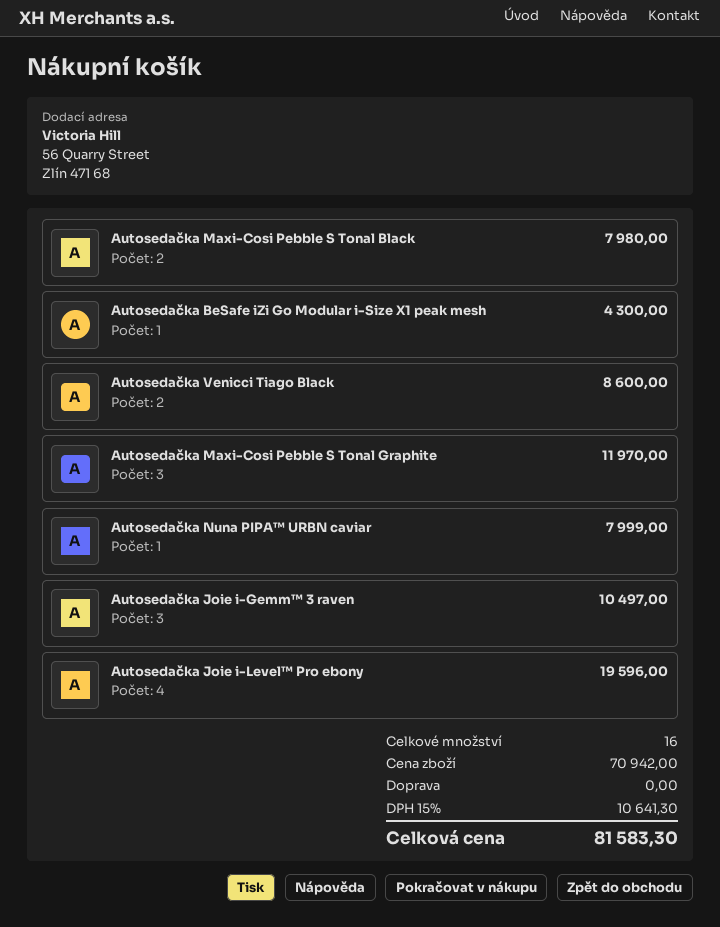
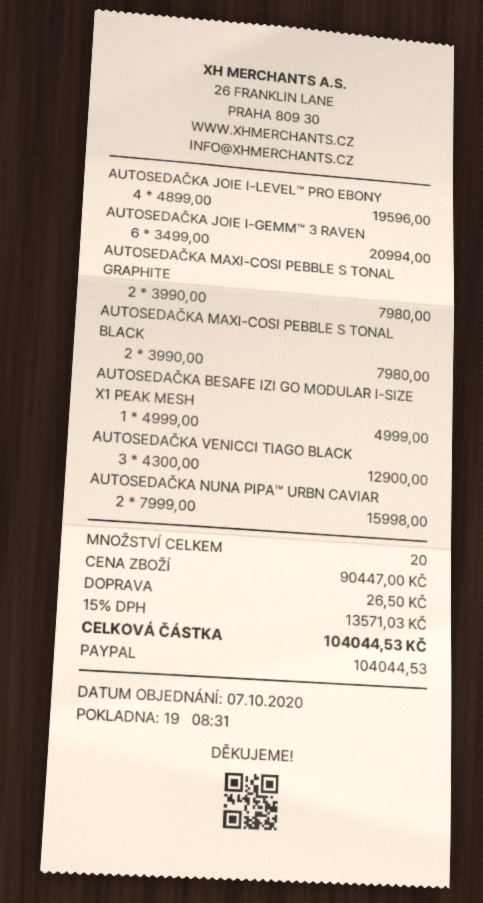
Autosedačka BeSafe iZi Go Modular i-Size X1 peak mesh: 1 for 4300.00 -> 1 for 4999.00
Autosedačka Venicci Tiago Black: 2 for 8600.00 -> 3 for 12900.00
Autosedačka Maxi-Cosi Pebble S Tonal Graphite: 3 for 11970.00 -> 2 for 7980.00
Autosedačka Nuna PIPA™ URBN caviar: 1 for 7999.00 -> 2 for 15998.00
Autosedačka Joie i-Gemm™ 3 raven: 3 for 10497.00 -> 6 for 20994.00
total quantity: 16 -> 20
subtotal: 70942.00 -> 90447.00
shipping: 0.00 -> 26.50
tax: 15% = 10641.30 -> 15% = 13571.03
total: 81583.30 -> 104044.53

